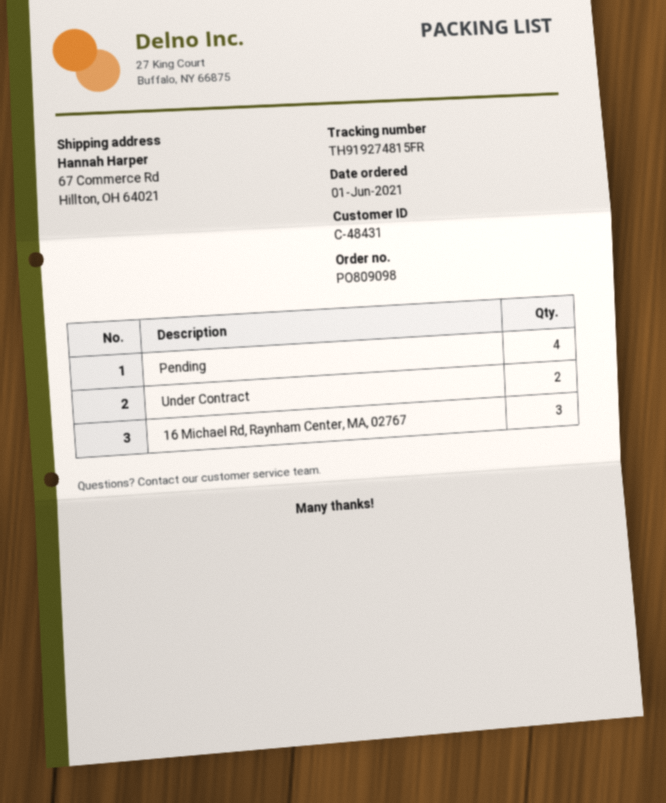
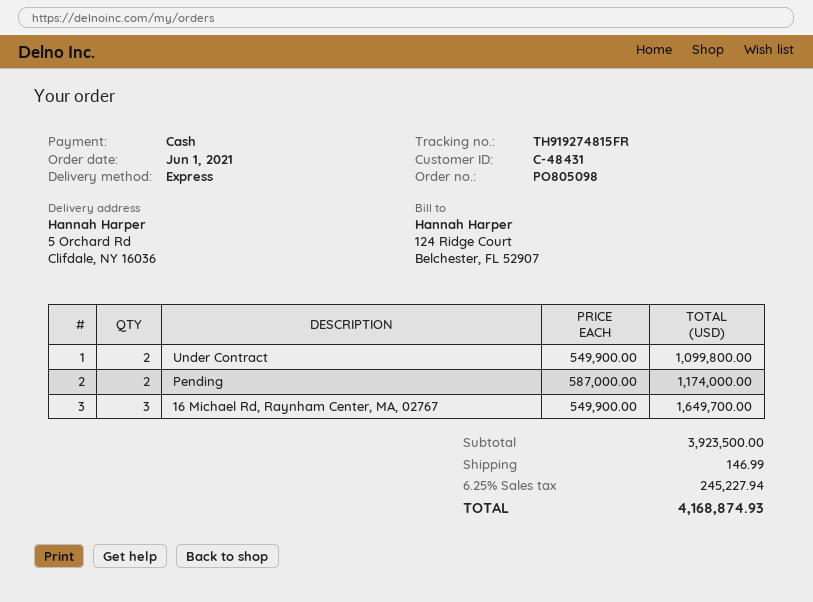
order number: PO809098 -> PO805098
ship to: 67 Commerce Rd, Hillton, OH 64021 -> 5 Orchard Rd, Clifdale, NY 16036
Pending: 4 -> 2

